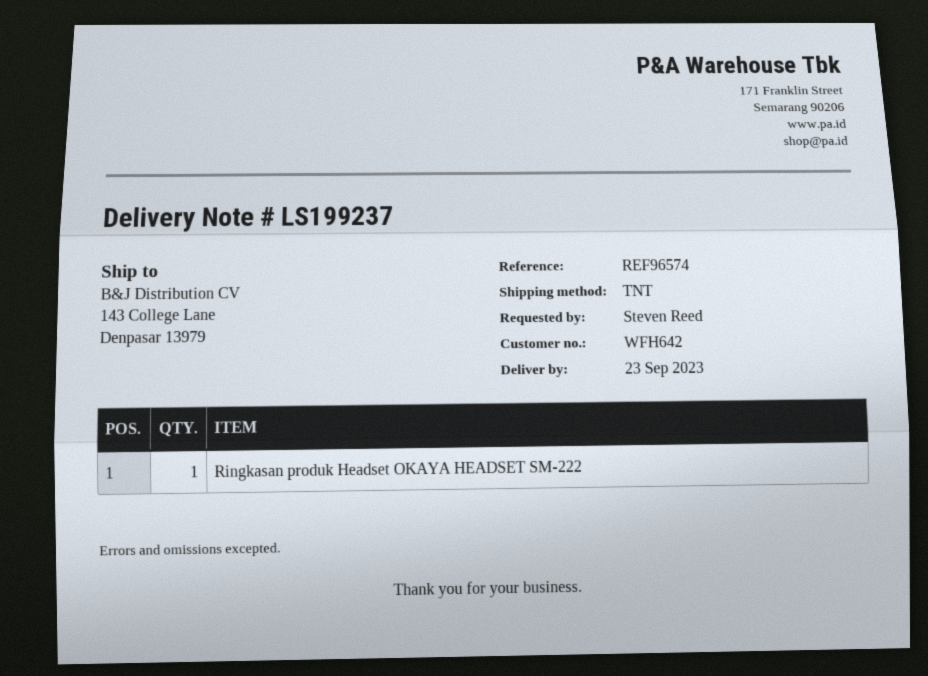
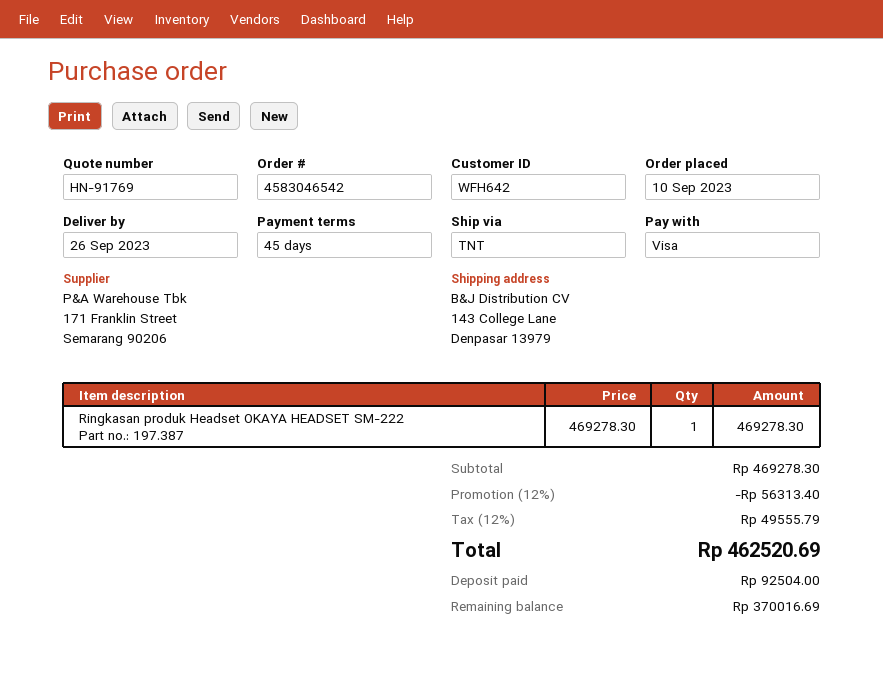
delivery date: 2023-09-23 -> 2023-09-26

